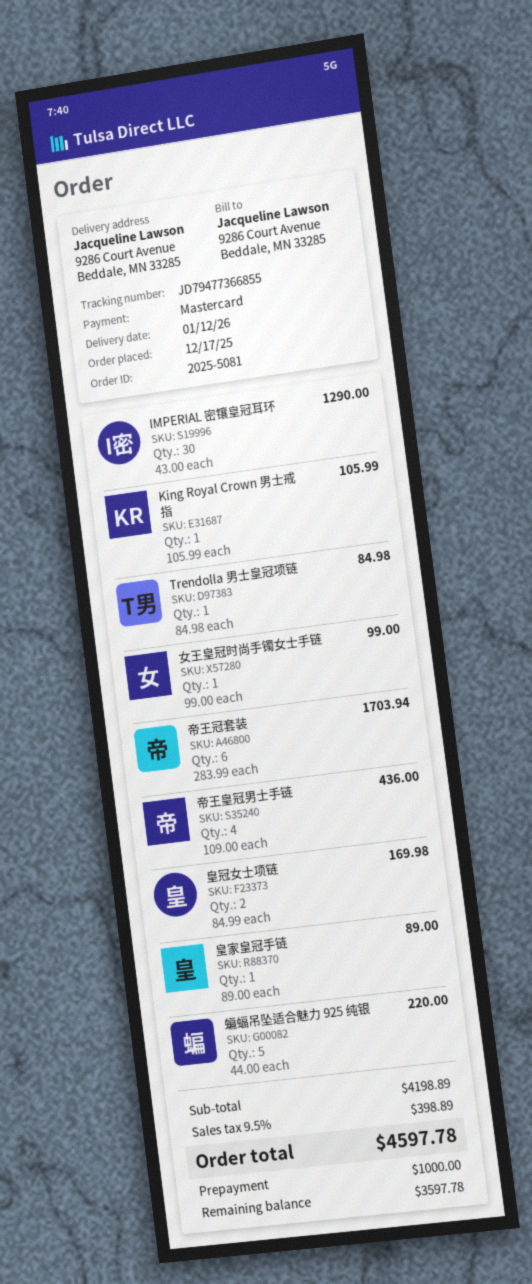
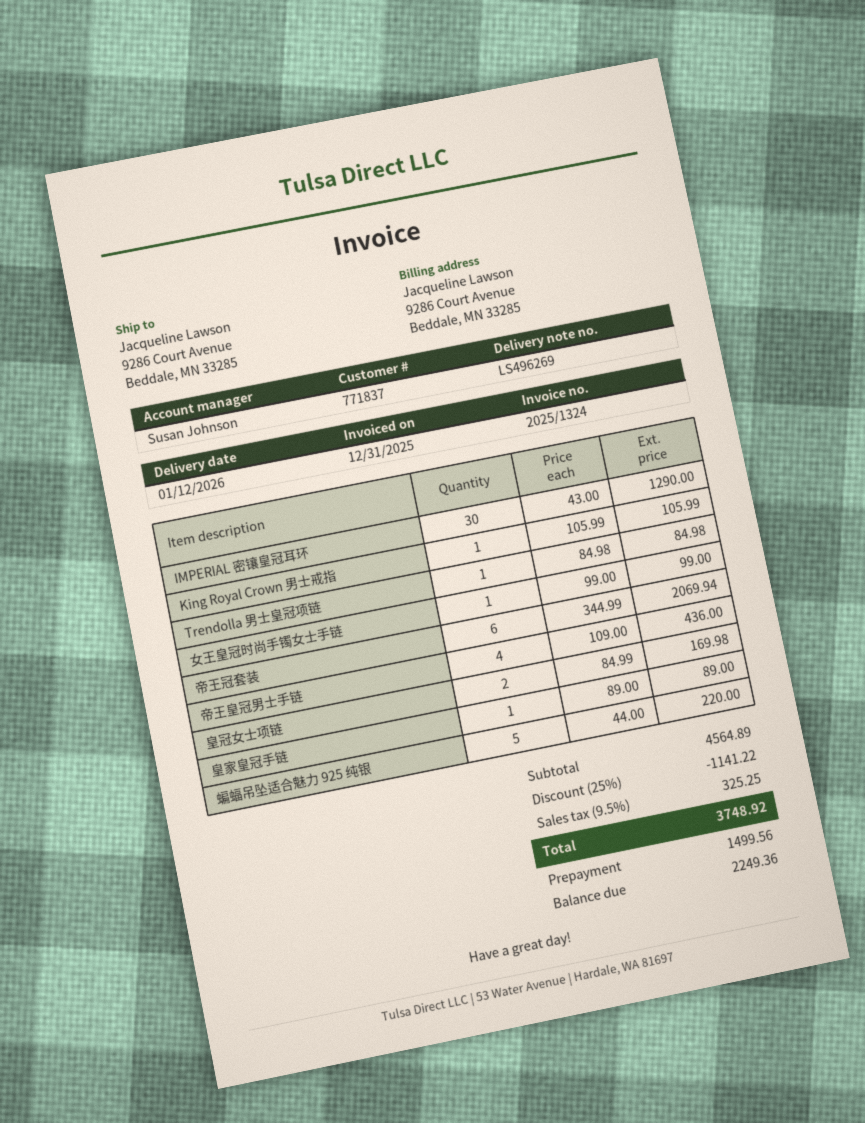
帝王冠套装: 6 x 283.99 = 1703.94 -> 6 x 344.99 = 2069.94
subtotal: 4198.89 -> 4564.89
discount: none -> 25% = 1141.22
tax: 9.5% = 398.89 -> 9.5% = 325.25
total: 4597.78 -> 3748.92
deposit: 1000.00 -> 1499.56
balance: 3597.78 -> 2249.36

